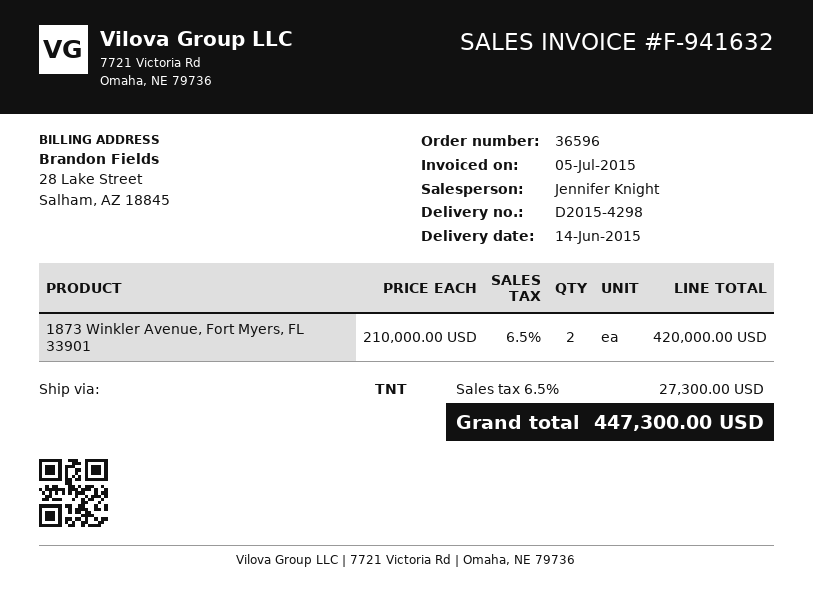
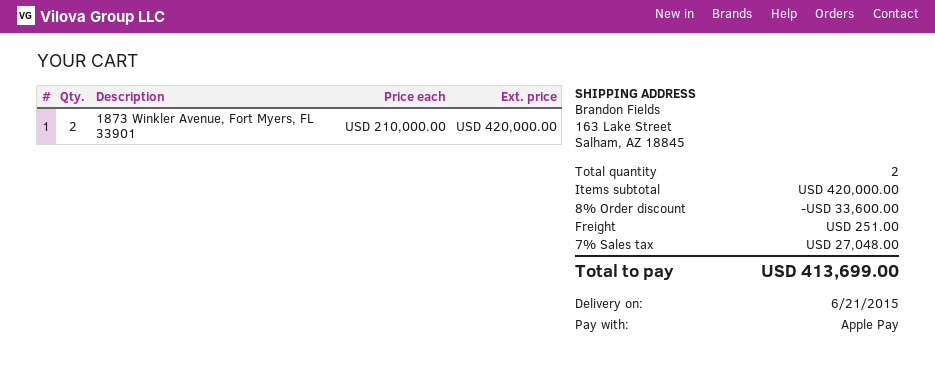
delivery date: 2015-06-14 -> 2015-06-21
discount: none -> 8% = 33600.00
shipping: none -> 251.00
tax: 6.5% = 27300.00 -> 7% = 27048.00
total: 447300.00 -> 413699.00

